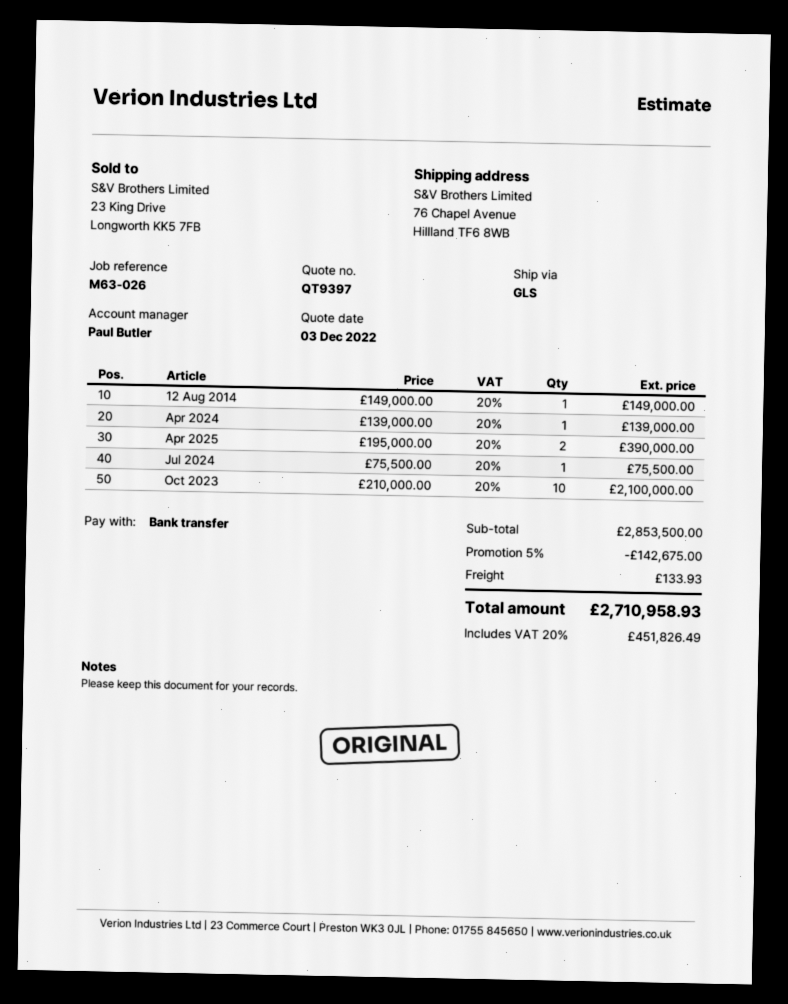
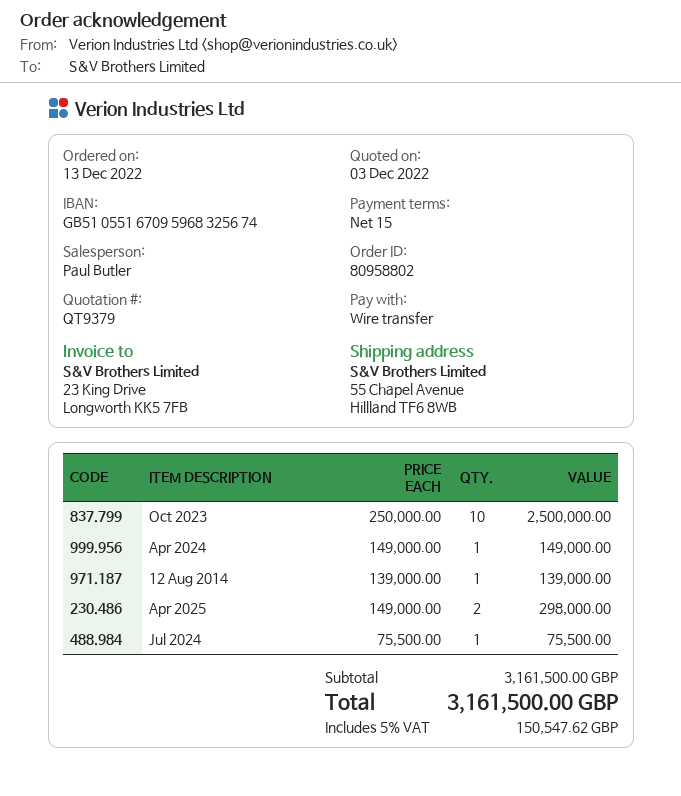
quote number: QT9397 -> QT9379
ship to: 76 Chapel Avenue, Hillland TF6 8WB -> 55 Chapel Avenue, Hillland TF6 8WB
12 Aug 2014: 1 x 149000.00 = 149000.00 -> 1 x 139000.00 = 139000.00
Apr 2024: 1 x 139000.00 = 139000.00 -> 1 x 149000.00 = 149000.00
Apr 2025: 2 x 195000.00 = 390000.00 -> 2 x 149000.00 = 298000.00
Oct 2023: 10 x 210000.00 = 2100000.00 -> 10 x 250000.00 = 2500000.00
subtotal: 2853500.00 -> 3161500.00
discount: 5% = 142675.00 -> none
shipping: 133.93 -> none
tax: 20% = 451826.49 -> 5% = 150547.62
total: 2710958.93 -> 3161500.00

